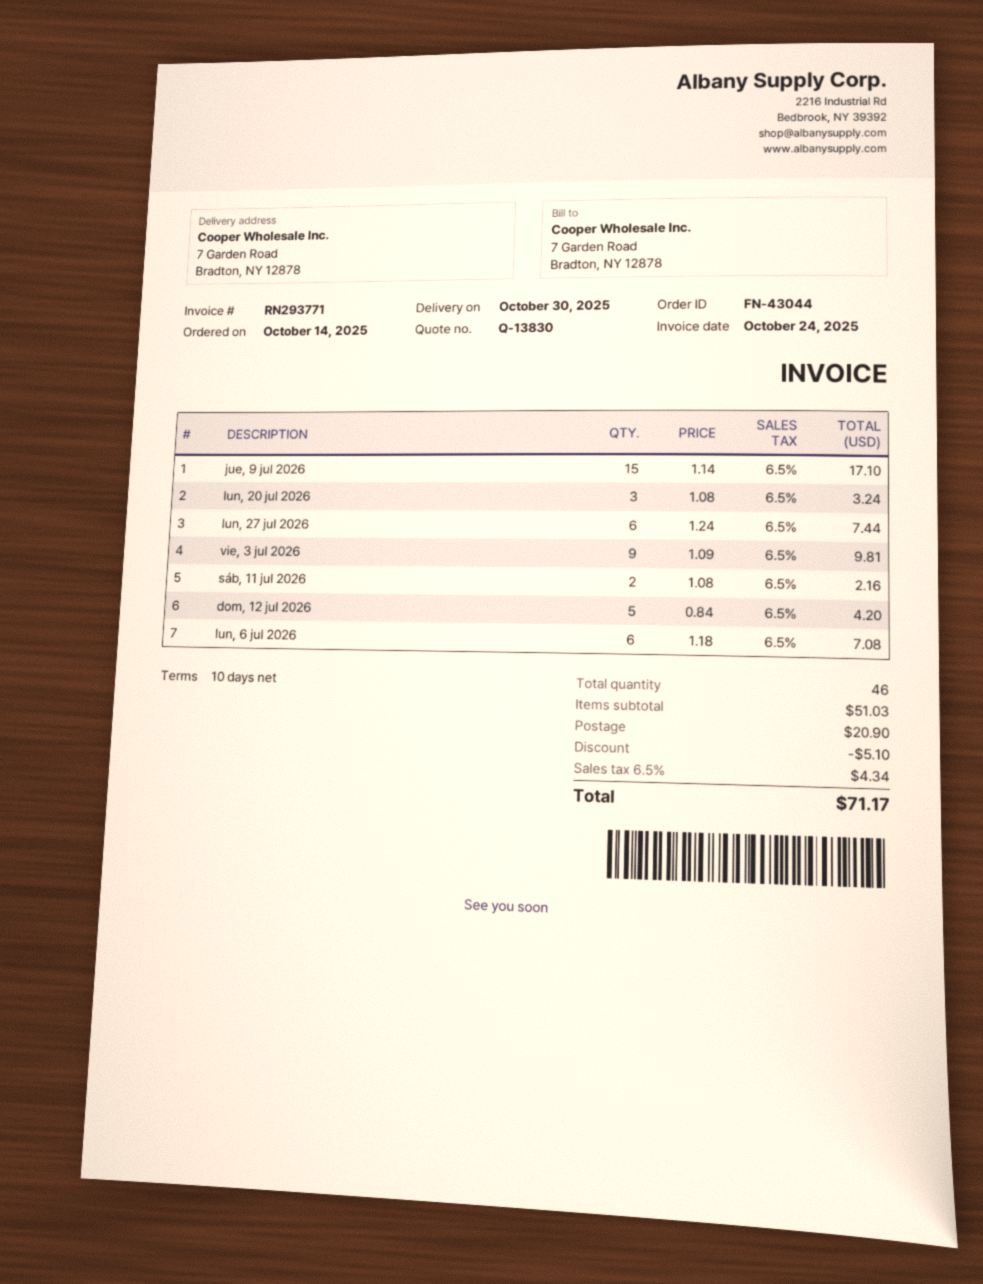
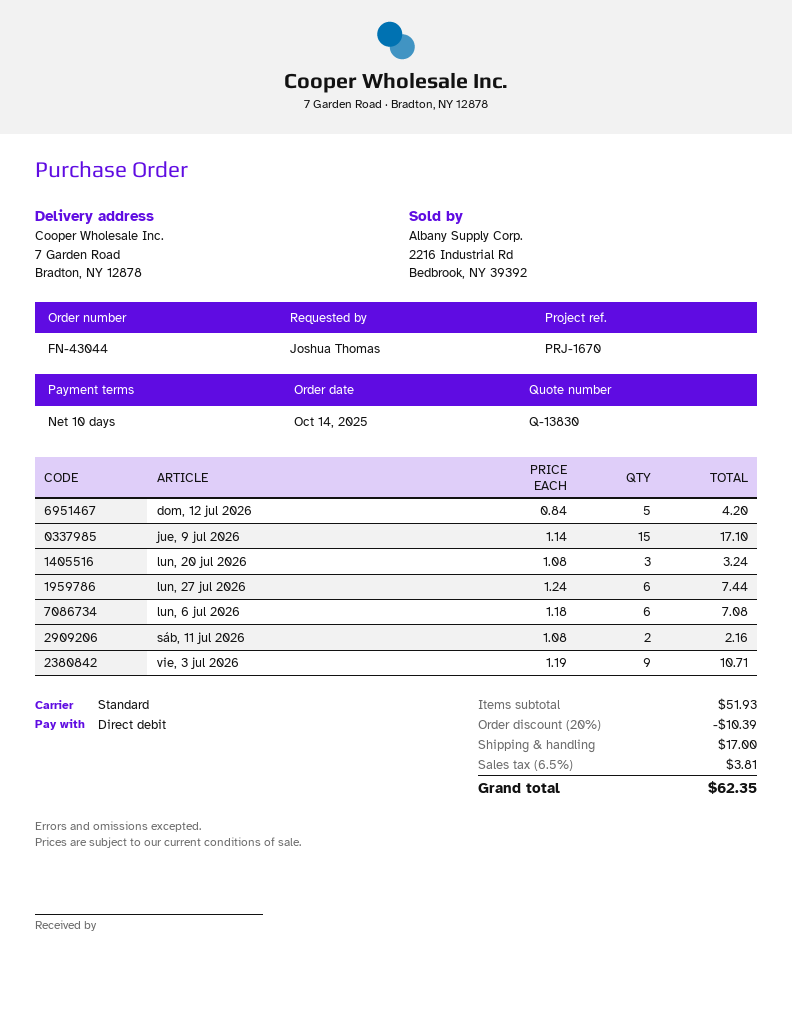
vie, 3 jul 2026: 9 x 1.09 = 9.81 -> 9 x 1.19 = 10.71
subtotal: 51.03 -> 51.93
discount: 5.10 -> 10.39
shipping: 20.90 -> 17.00
tax: 6.5% = 4.34 -> 6.5% = 3.81
total: 71.17 -> 62.35

